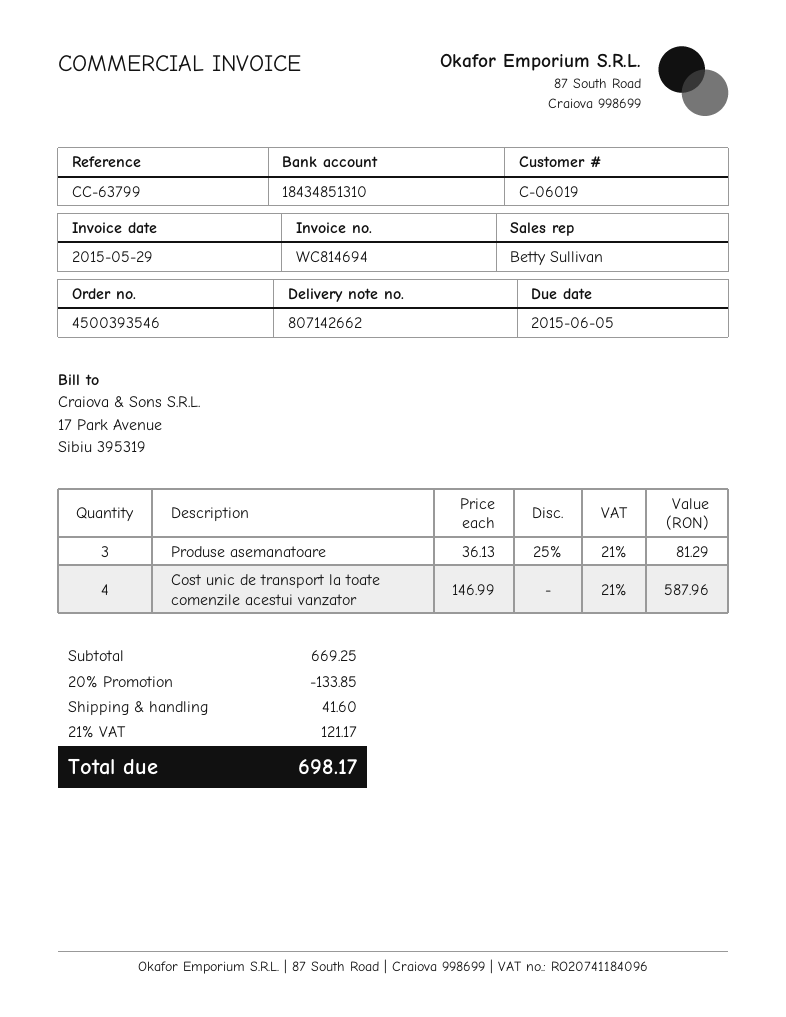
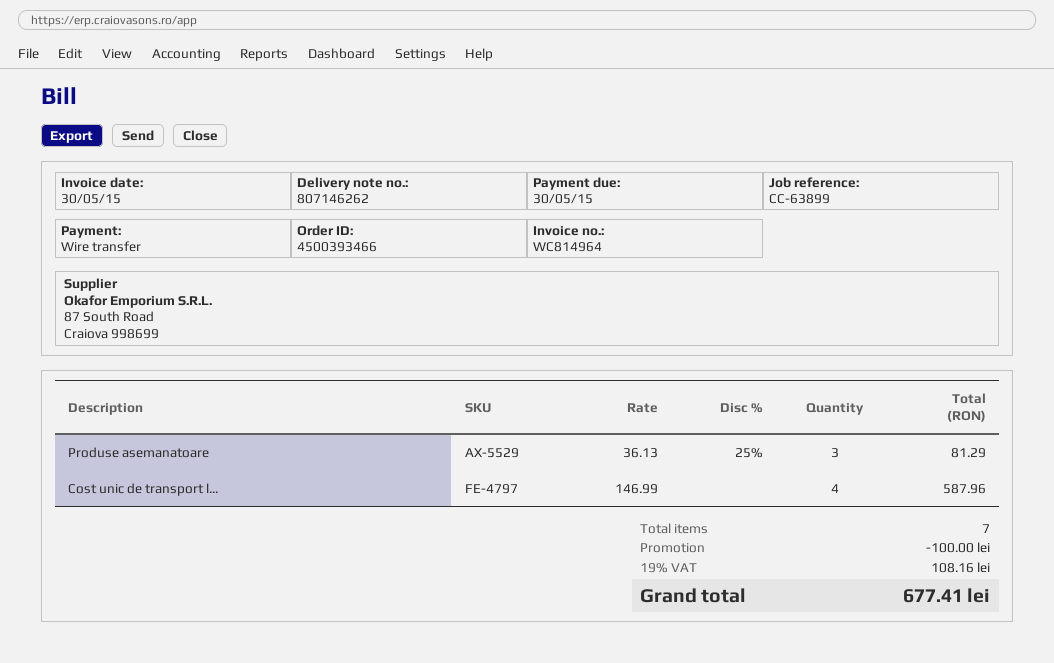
order number: 4500393546 -> 4500393466
delivery note number: 807142662 -> 807146262
invoice number: WC814694 -> WC814964
invoice date: 2015-05-29 -> 2015-05-30
due date: 2015-06-05 -> 2015-05-30
reference: CC-63799 -> CC-63899
discount: 133.85 -> 100.00
shipping: 41.60 -> none
tax: 21% = 121.17 -> 19% = 108.16
total: 698.17 -> 677.41

